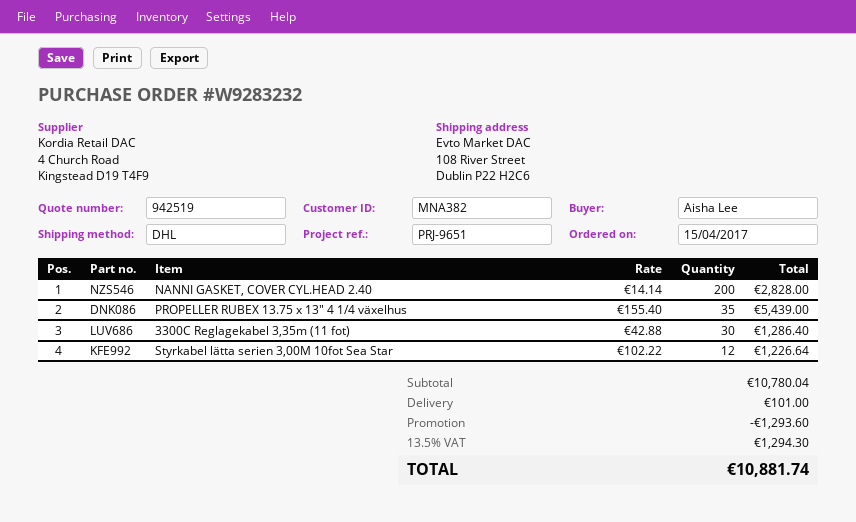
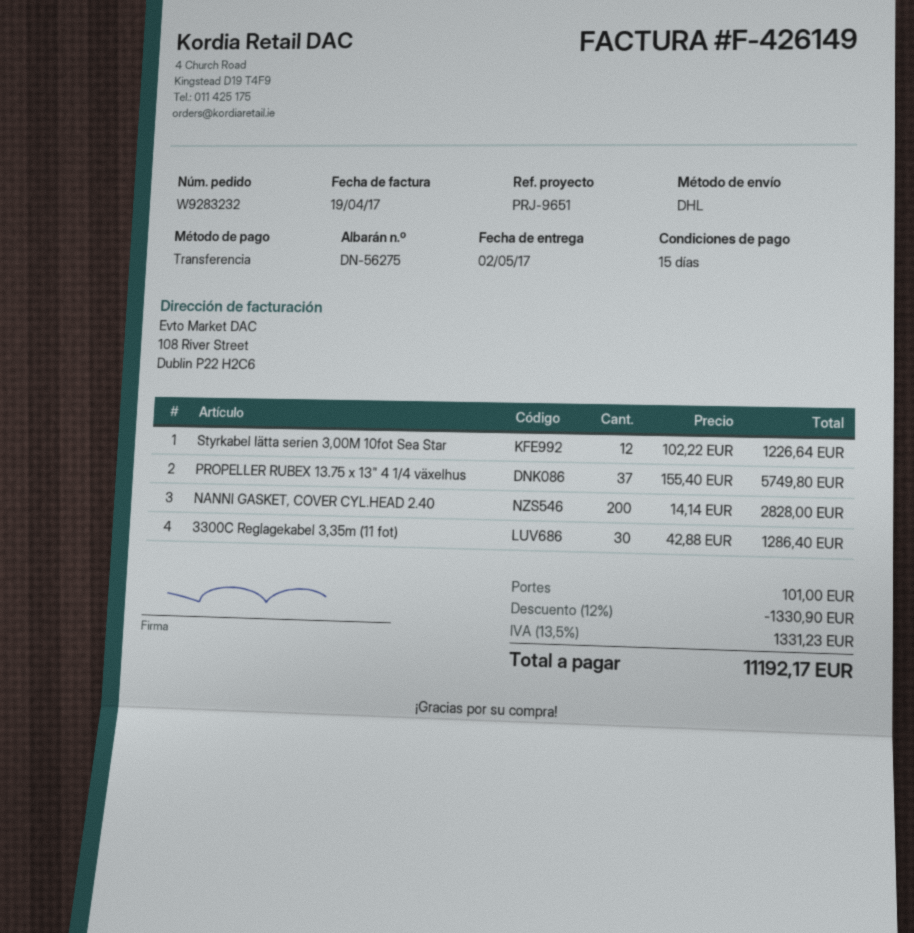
PROPELLER RUBEX 13.75 x 13" 4 1/4 växelhus: 35 x 155.40 = 5439.00 -> 37 x 155.40 = 5749.80
discount: 1293.60 -> 1330.90
tax: 13.5% = 1294.30 -> 13.5% = 1331.23
total: 10881.74 -> 11192.17

